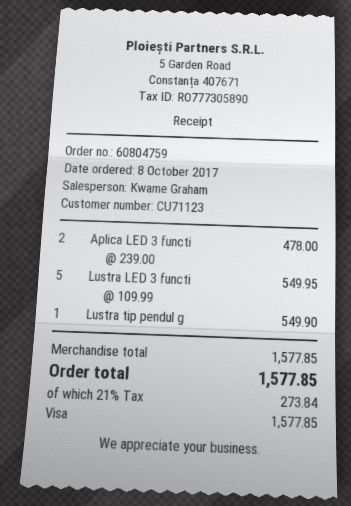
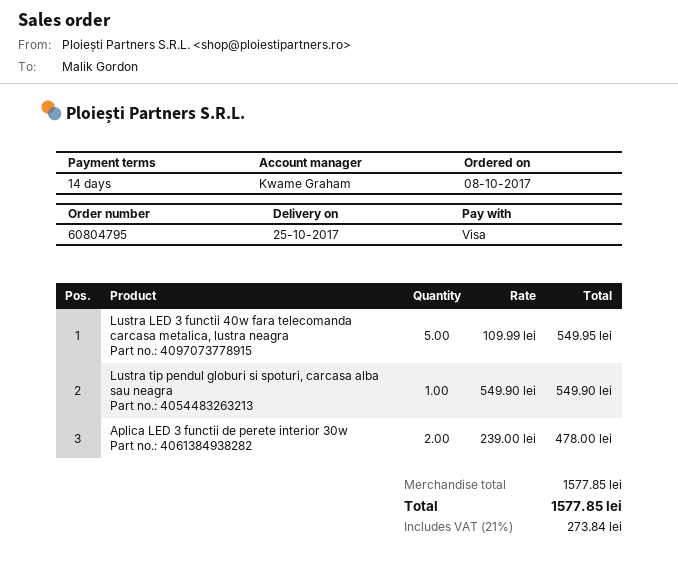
order number: 60804759 -> 60804795

